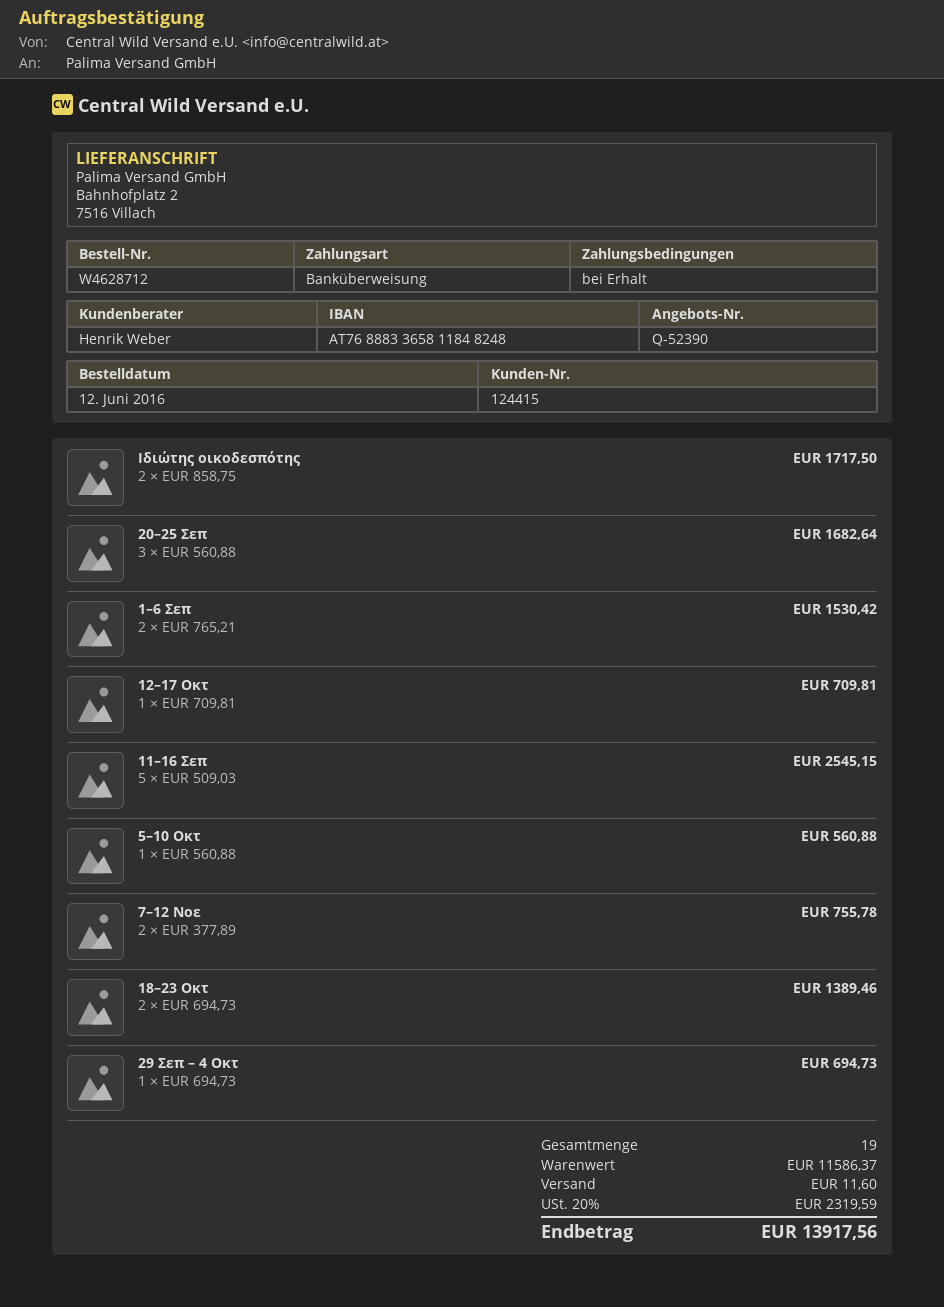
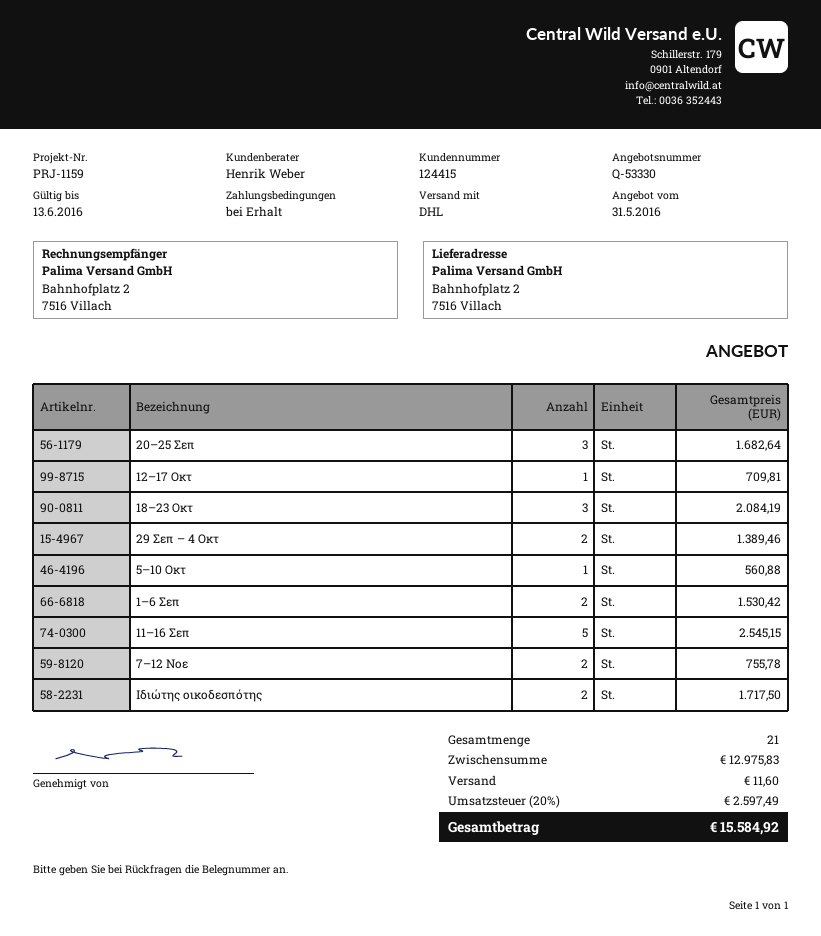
quote number: Q-52390 -> Q-53330
18–23 Οκτ: 2 for 1389.46 -> 3 for 2084.19
29 Σεπ – 4 Οκτ: 1 for 694.73 -> 2 for 1389.46
total quantity: 19 -> 21
subtotal: 11586.37 -> 12975.83
tax: 20% = 2319.59 -> 20% = 2597.49
total: 13917.56 -> 15584.92

